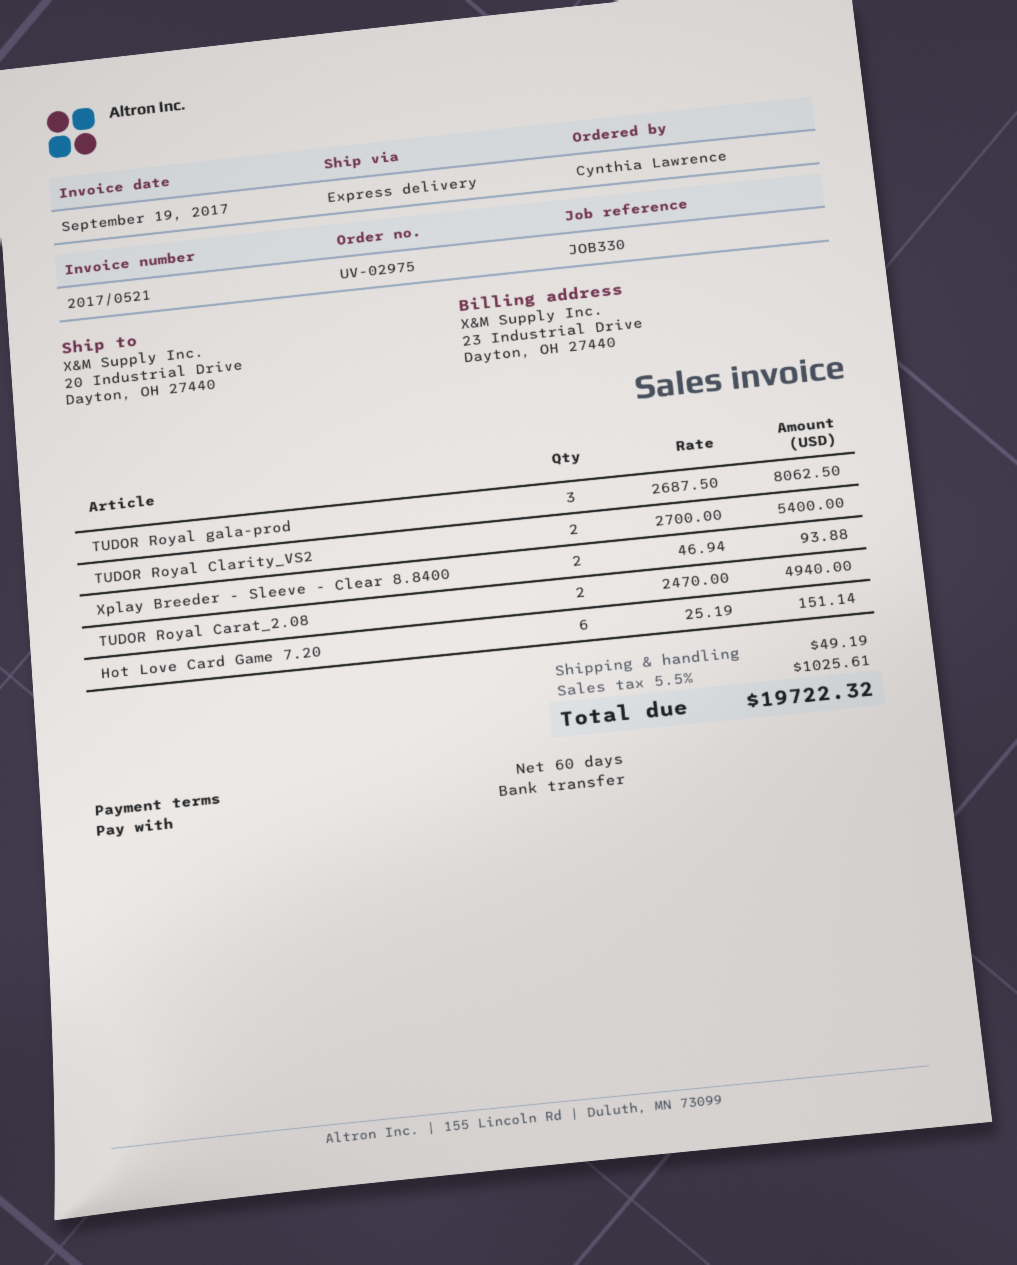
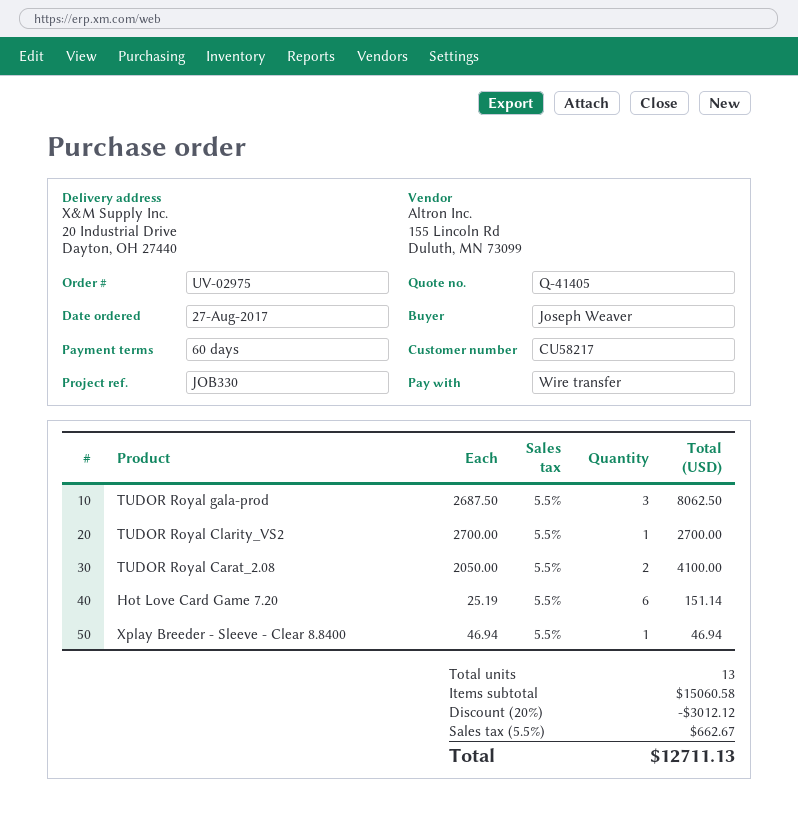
ordered by: Cynthia Lawrence -> Joseph Weaver
TUDOR Royal Clarity_VS2: 2 x 2700.00 = 5400.00 -> 1 x 2700.00 = 2700.00
Xplay Breeder - Sleeve - Clear 8.8400: 2 x 46.94 = 93.88 -> 1 x 46.94 = 46.94
TUDOR Royal Carat_2.08: 2 x 2470.00 = 4940.00 -> 2 x 2050.00 = 4100.00
discount: none -> 20% = 3012.12
shipping: 49.19 -> none
tax: 5.5% = 1025.61 -> 5.5% = 662.67
total: 19722.32 -> 12711.13

